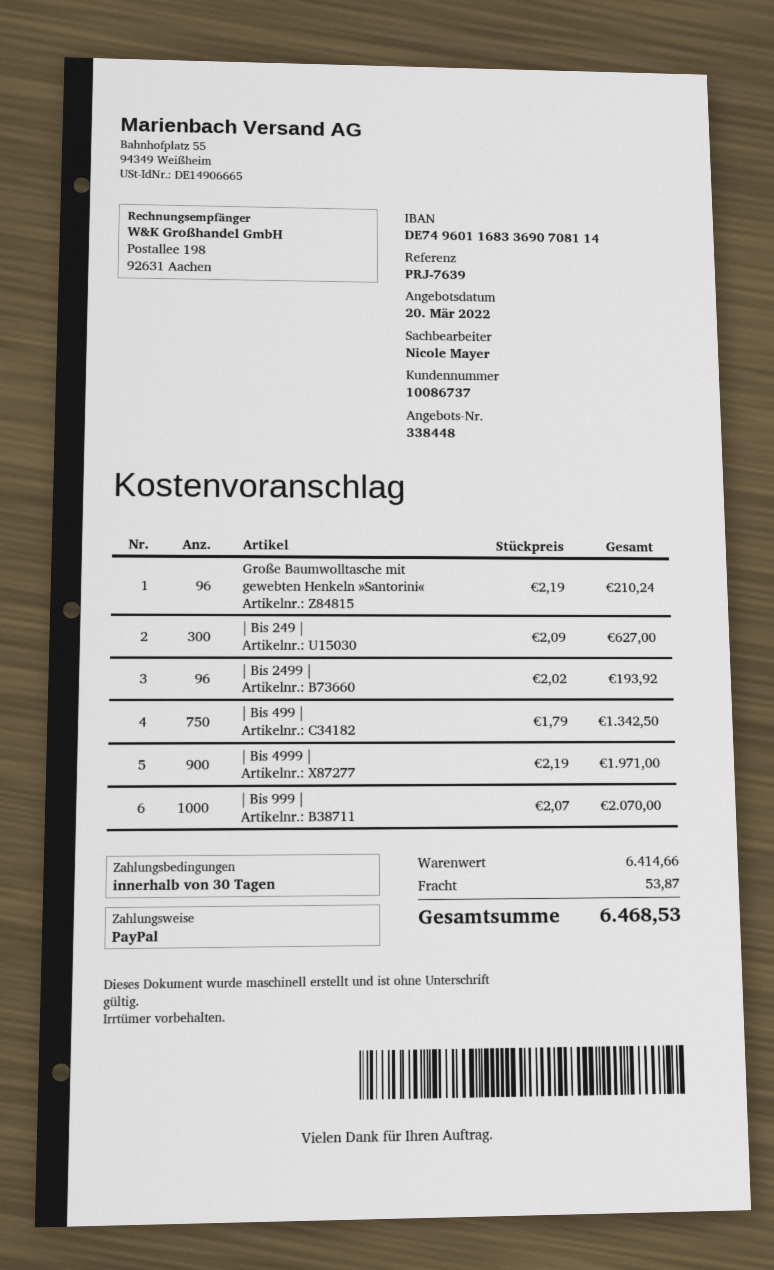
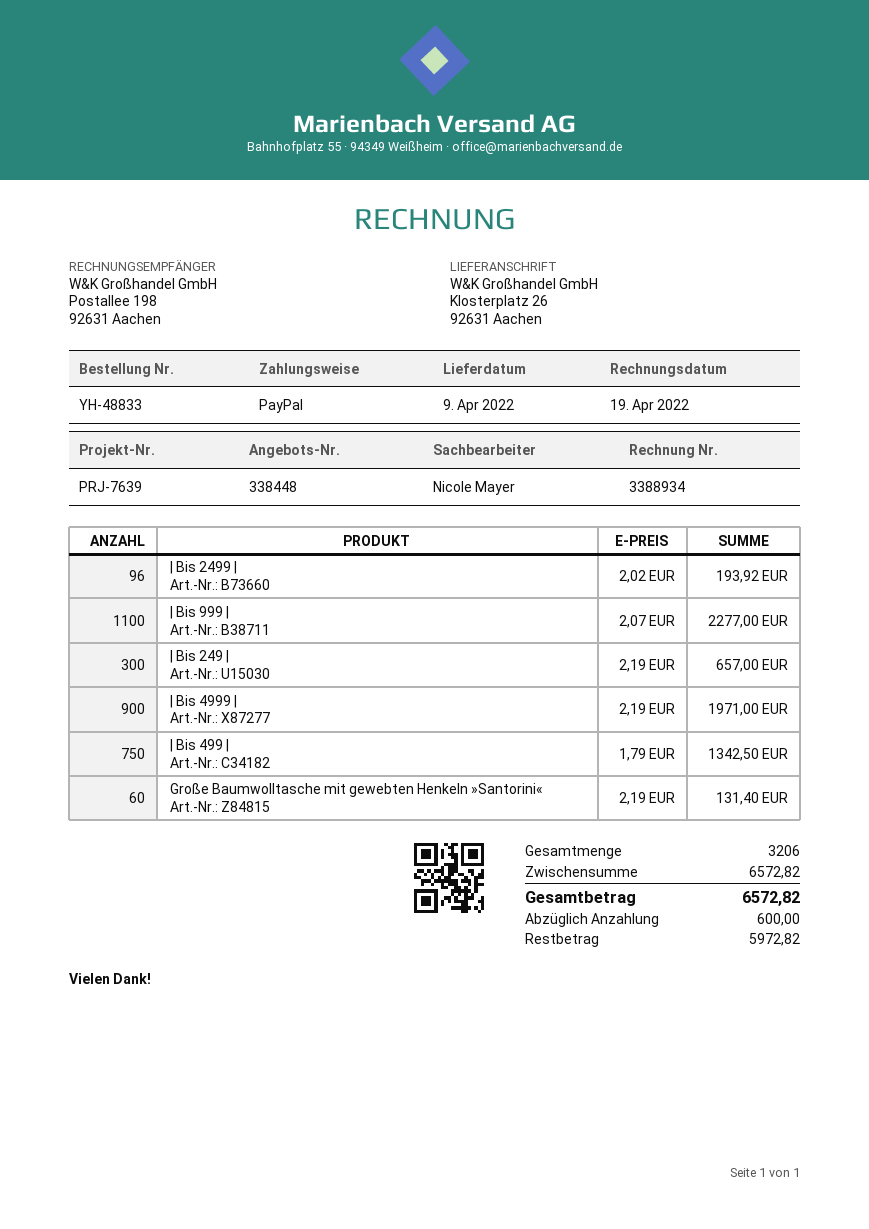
Große Baumwolltasche mit gewebten Henkeln »Santorini«: 96 x 2.19 = 210.24 -> 60 x 2.19 = 131.40
| Bis 249 |: 300 x 2.09 = 627.00 -> 300 x 2.19 = 657.00
| Bis 999 |: 1000 x 2.07 = 2070.00 -> 1100 x 2.07 = 2277.00
subtotal: 6414.66 -> 6572.82
shipping: 53.87 -> none
total: 6468.53 -> 6572.82

